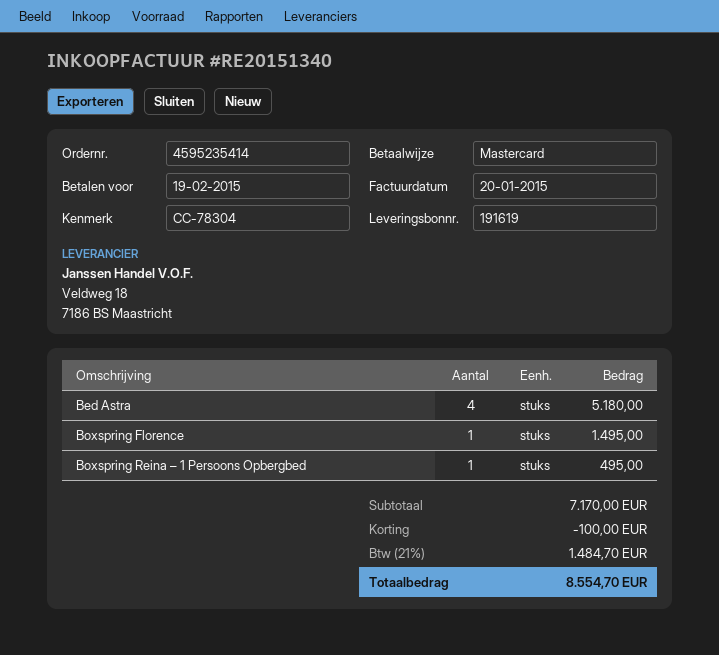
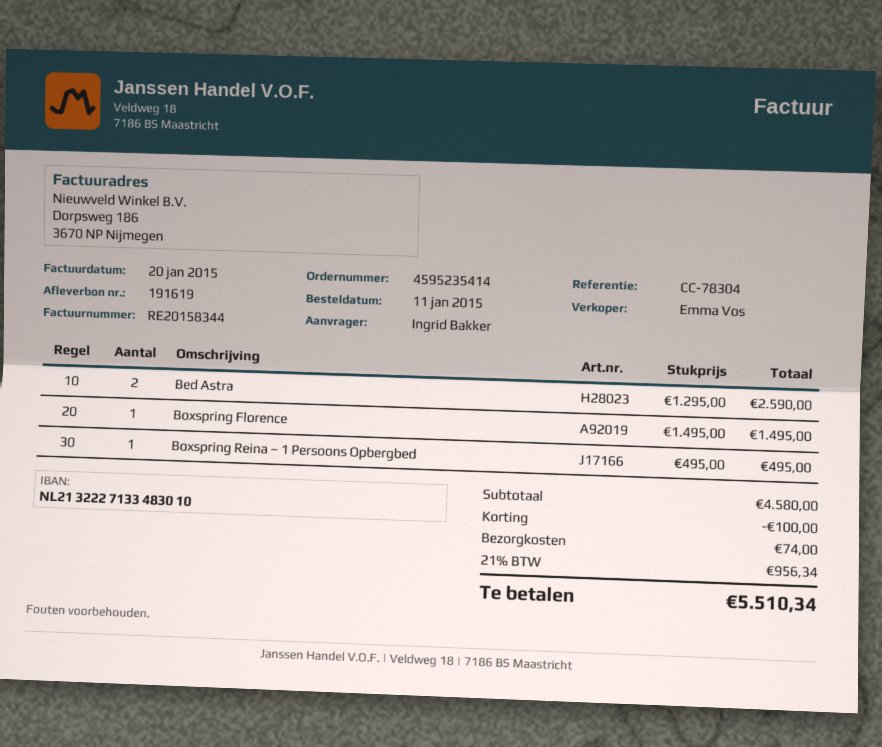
invoice number: RE20151340 -> RE20158344
Bed Astra: 4 for 5180.00 -> 2 for 2590.00
subtotal: 7170.00 -> 4580.00
shipping: none -> 74.00
tax: 21% = 1484.70 -> 21% = 956.34
total: 8554.70 -> 5510.34

